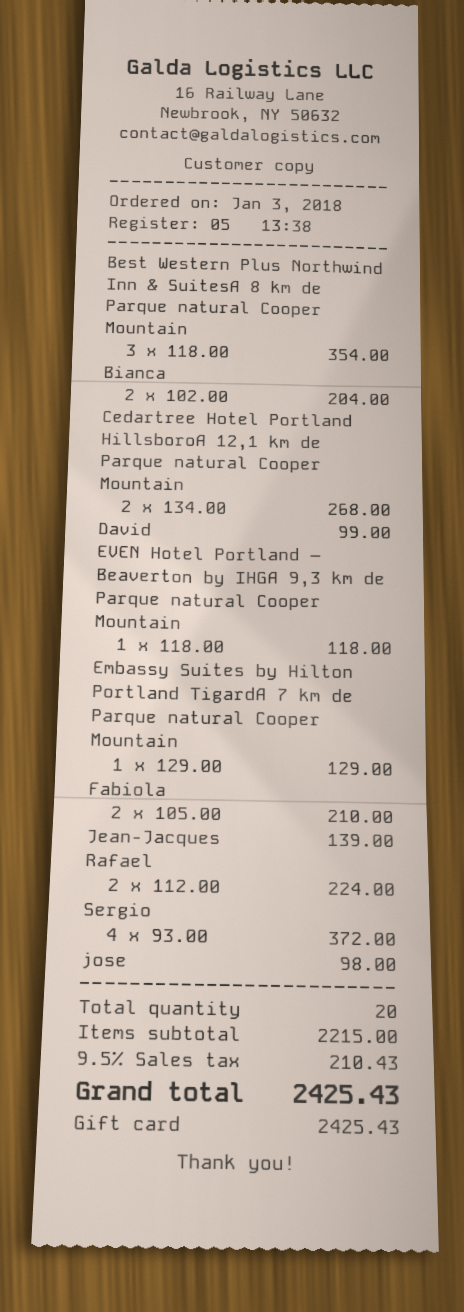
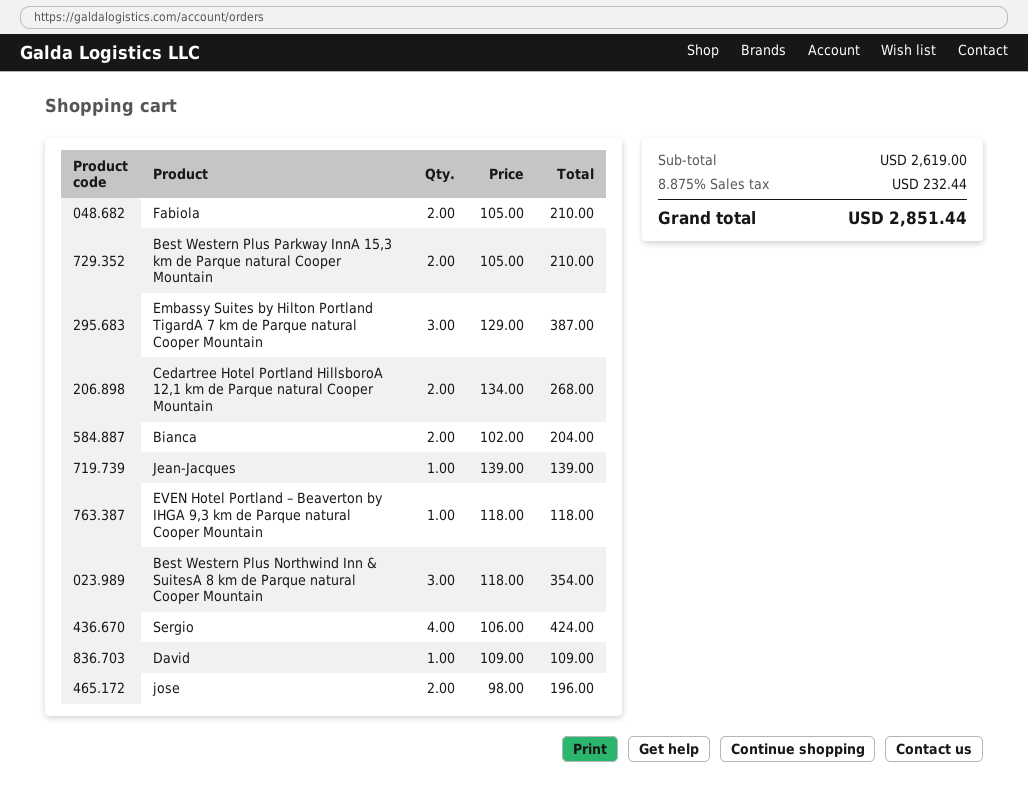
David: 1 x 99.00 = 99.00 -> 1 x 109.00 = 109.00
Embassy Suites by Hilton Portland TigardA 7 km de Parque natural Cooper Mountain: 1 x 129.00 = 129.00 -> 3 x 129.00 = 387.00
Rafael: 2 x 112.00 = 224.00 -> none
Sergio: 4 x 93.00 = 372.00 -> 4 x 106.00 = 424.00
jose: 1 x 98.00 = 98.00 -> 2 x 98.00 = 196.00
Best Western Plus Parkway InnA 15,3 km de Parque natural Cooper Mountain: none -> 2 x 105.00 = 210.00
subtotal: 2215.00 -> 2619.00
tax: 9.5% = 210.43 -> 8.875% = 232.44
total: 2425.43 -> 2851.44

